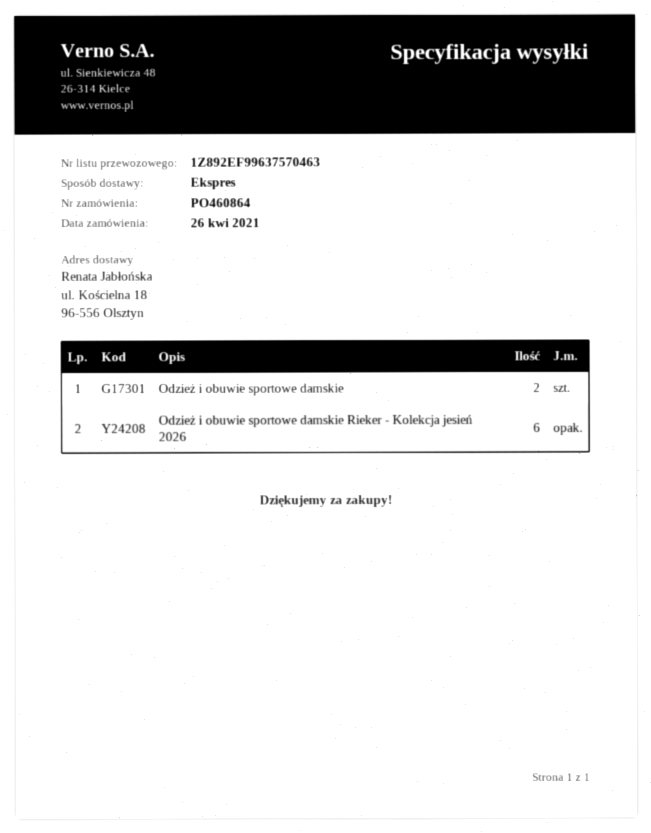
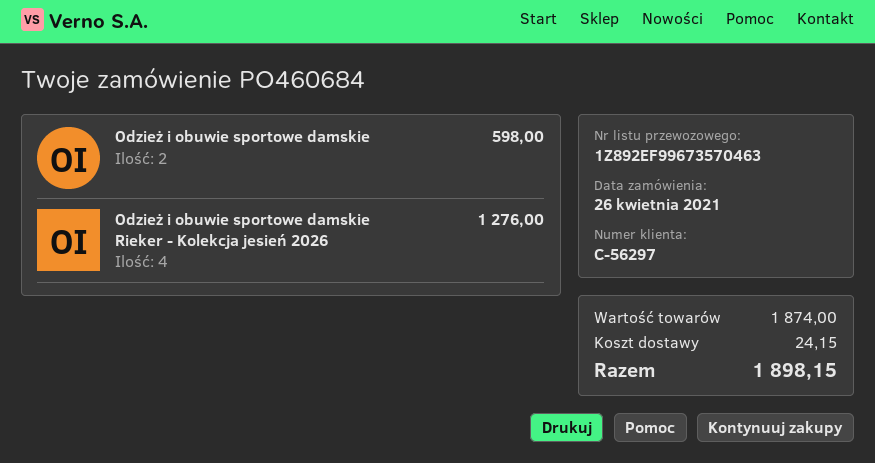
order number: PO460864 -> PO460684
tracking number: 1Z892EF99637570463 -> 1Z892EF99673570463
Odzież i obuwie sportowe damskie Rieker - Kolekcja jesień 2026: 6 -> 4

